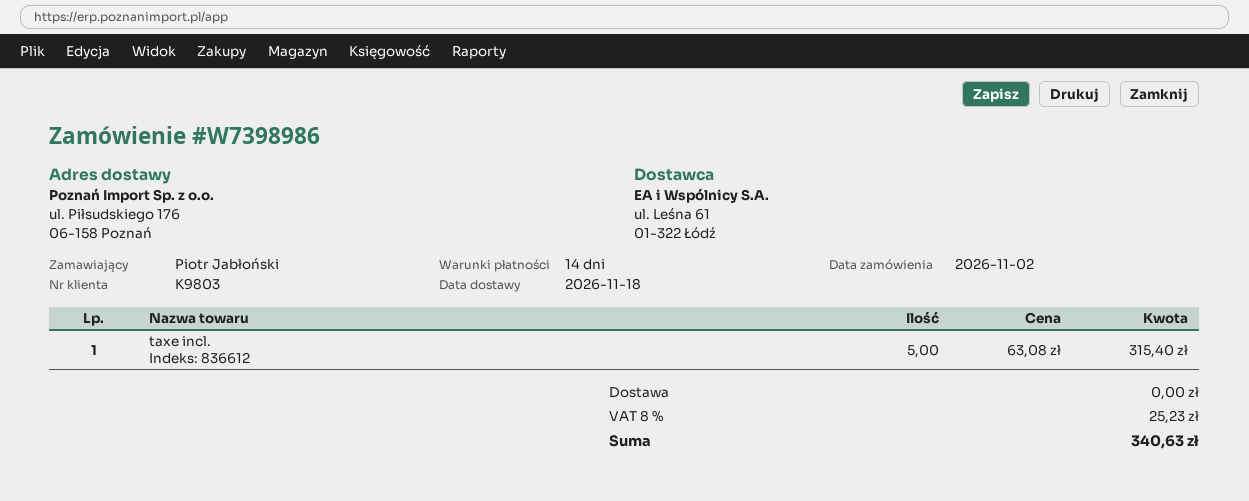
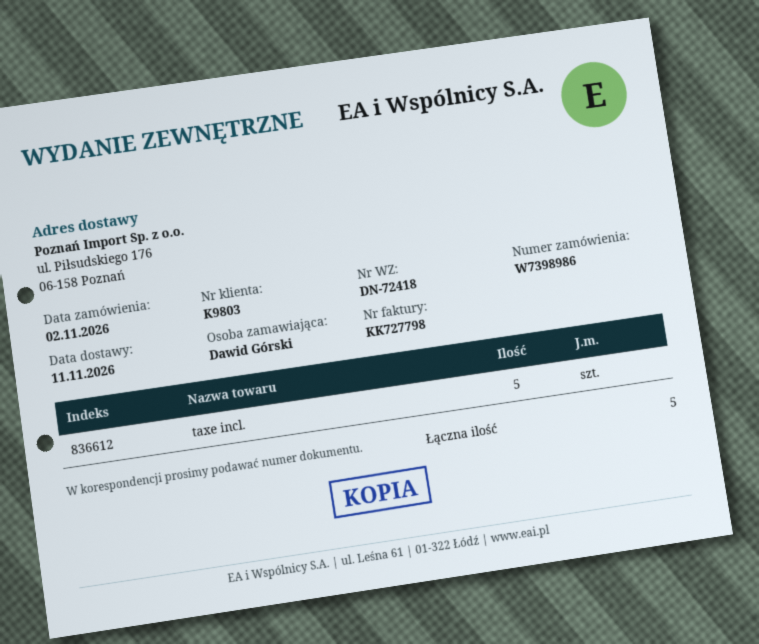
delivery date: 2026-11-18 -> 2026-11-11
ordered by: Piotr Jabłoński -> Dawid Górski

